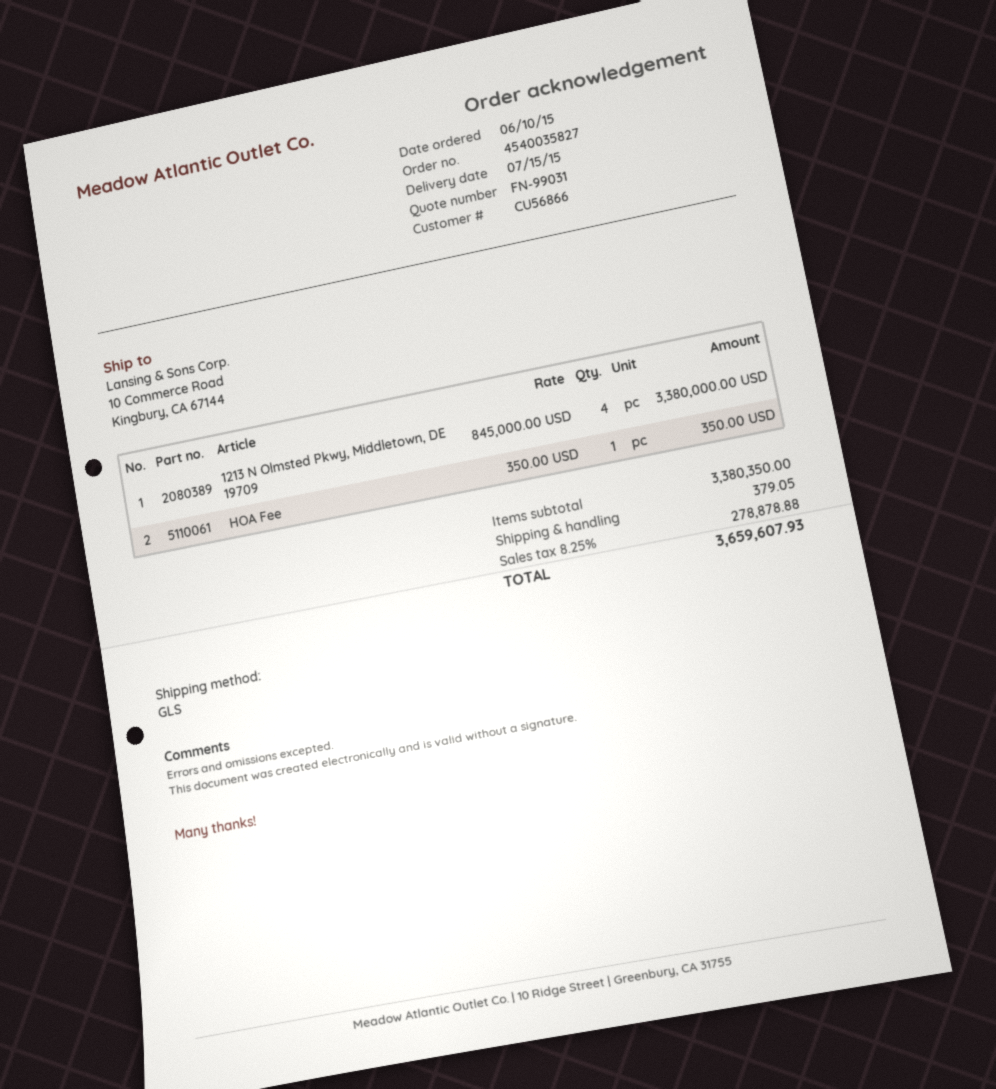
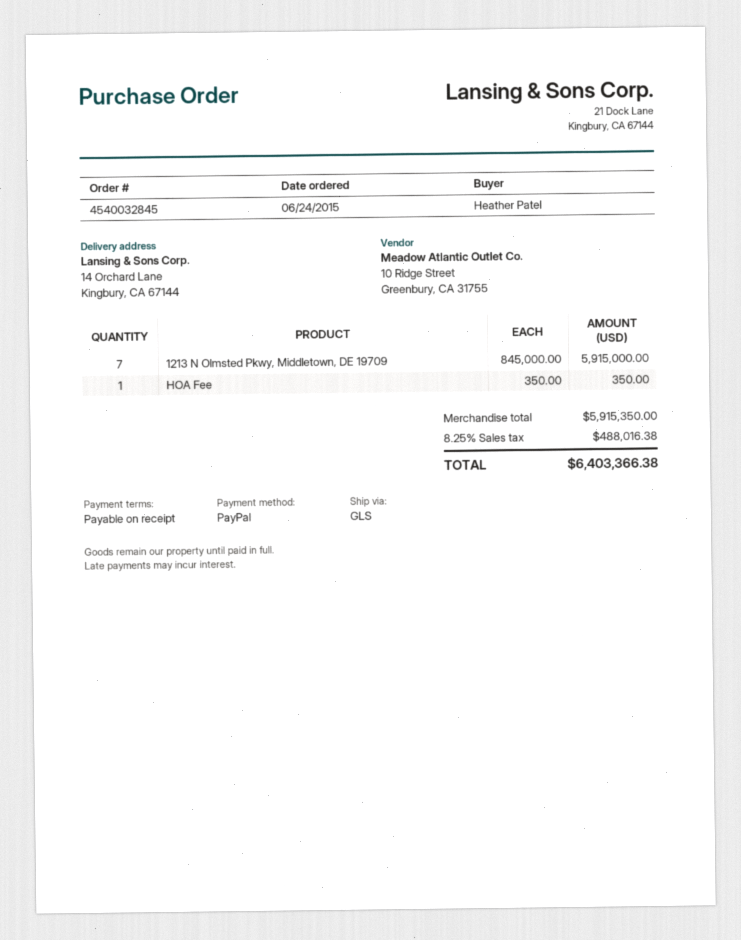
order number: 4540035827 -> 4540032845
order date: 2015-06-10 -> 2015-06-24
ship to: 10 Commerce Road, Kingbury, CA 67144 -> 14 Orchard Lane, Kingbury, CA 67144
1213 N Olmsted Pkwy, Middletown, DE 19709: 4 x 845000.00 = 3380000.00 -> 7 x 845000.00 = 5915000.00
subtotal: 3380350.00 -> 5915350.00
shipping: 379.05 -> none
tax: 8.25% = 278878.88 -> 8.25% = 488016.38
total: 3659607.93 -> 6403366.38

